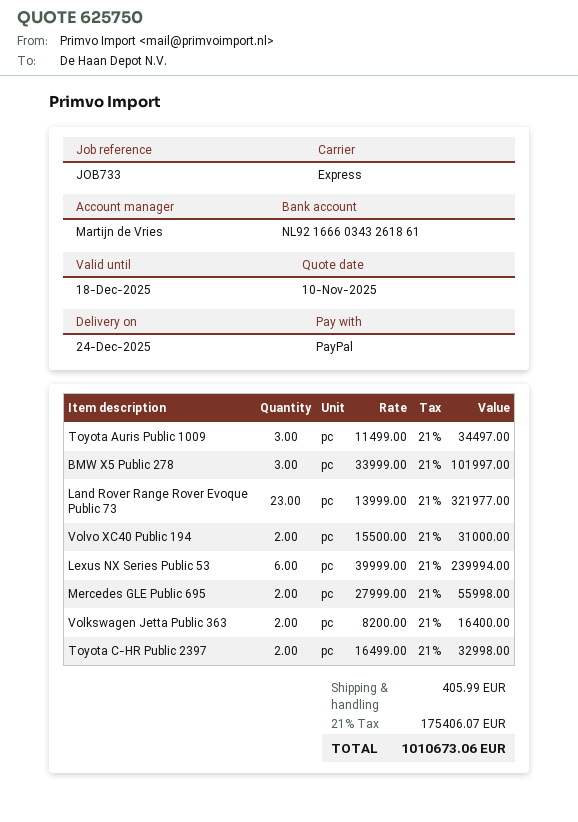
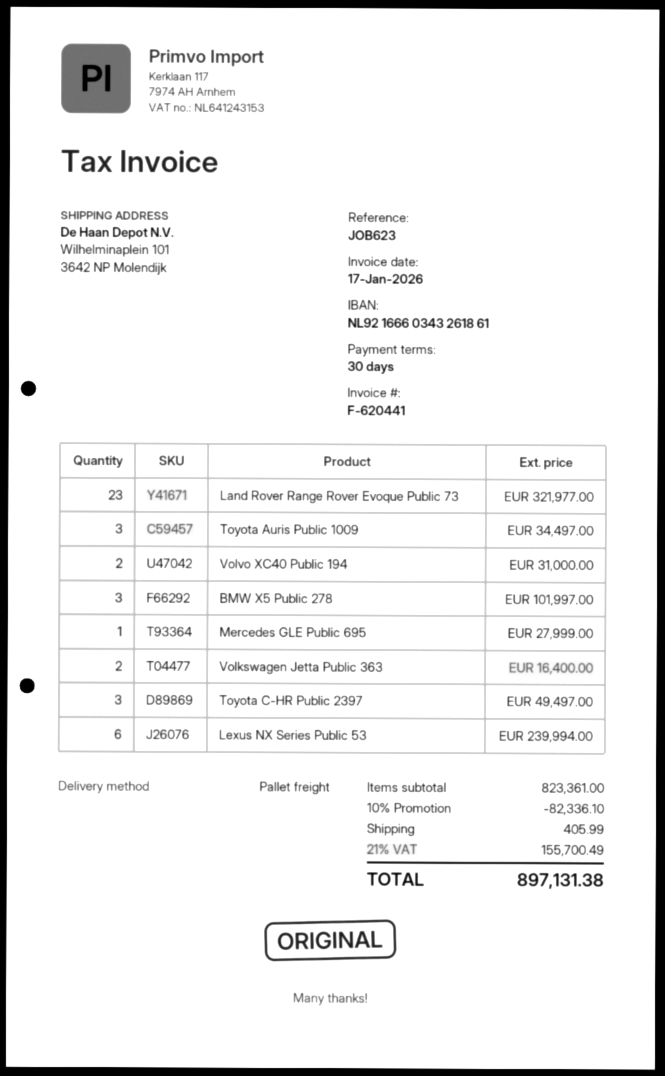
reference: JOB733 -> JOB623
shipping method: express -> pallet freight
Mercedes GLE Public 695: 2 for 55998.00 -> 1 for 27999.00
Toyota C-HR Public 2397: 2 for 32998.00 -> 3 for 49497.00
discount: none -> 10% = 82336.10
tax: 21% = 175406.07 -> 21% = 155700.49
total: 1010673.06 -> 897131.38

